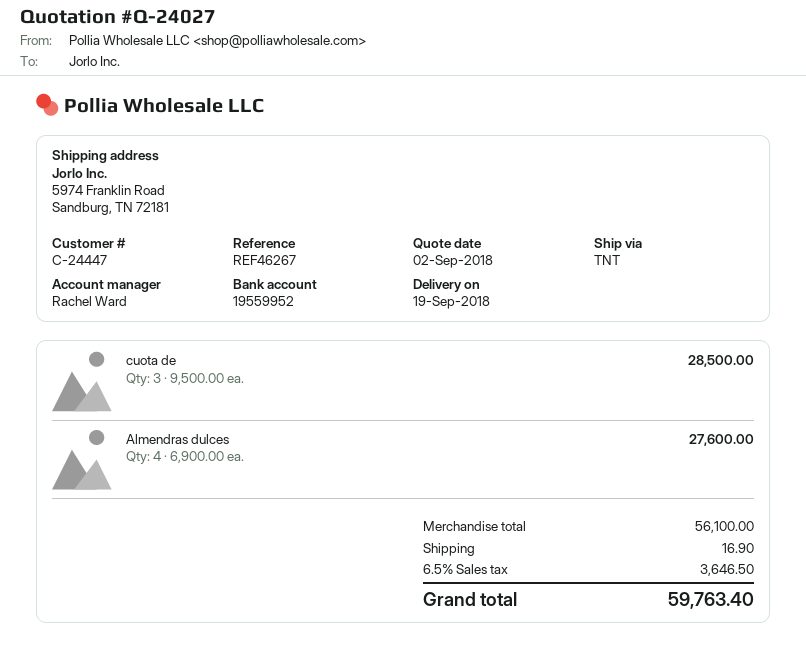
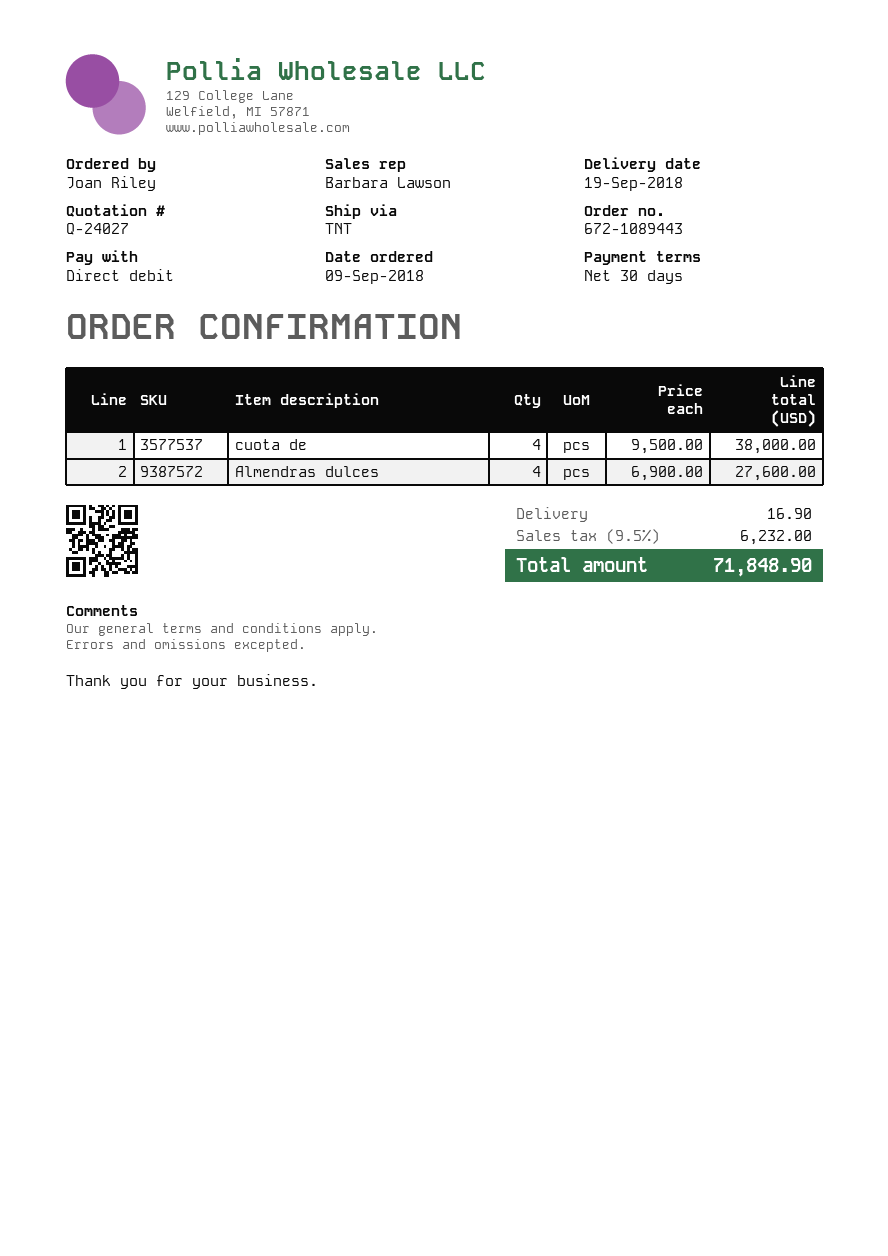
sales rep: Rachel Ward -> Barbara Lawson
cuota de: 3 x 9500.00 = 28500.00 -> 4 x 9500.00 = 38000.00
tax: 6.5% = 3646.50 -> 9.5% = 6232.00
total: 59763.40 -> 71848.90

